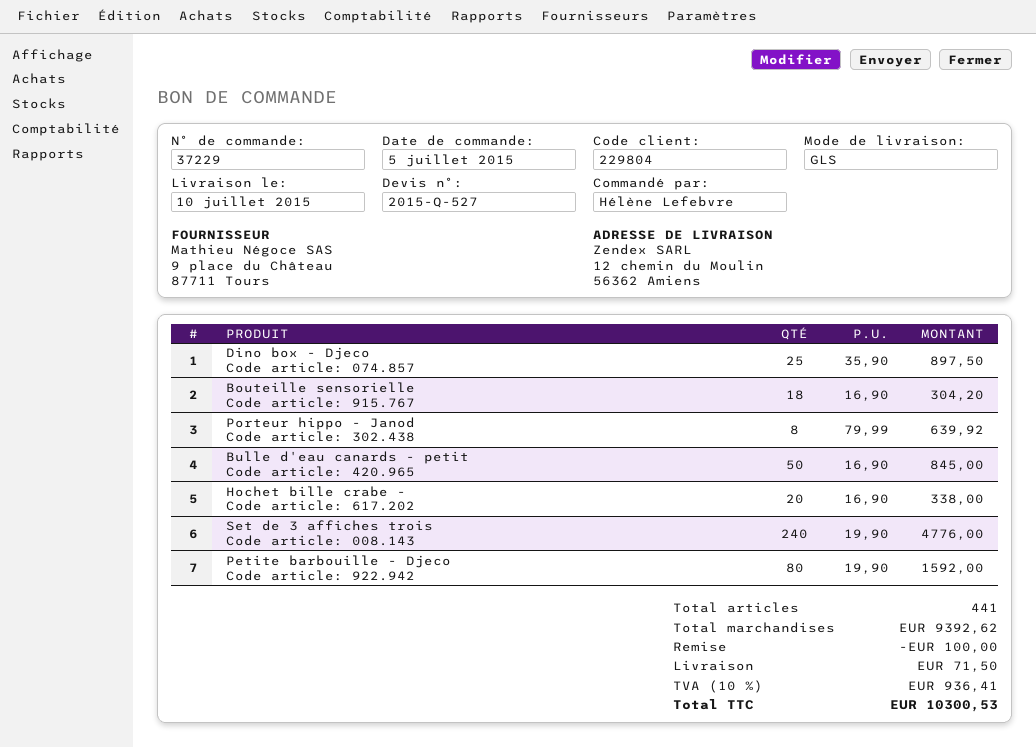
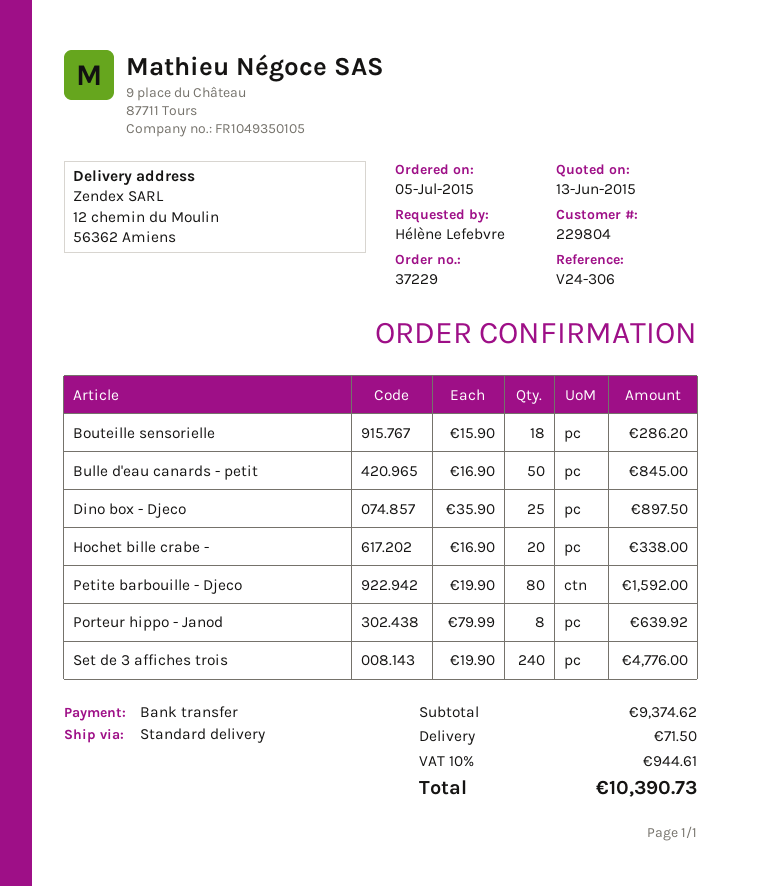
shipping method: GLS -> standard
Bouteille sensorielle: 18 x 16.90 = 304.20 -> 18 x 15.90 = 286.20
subtotal: 9392.62 -> 9374.62
discount: 100.00 -> none
tax: 10% = 936.41 -> 10% = 944.61
total: 10300.53 -> 10390.73

